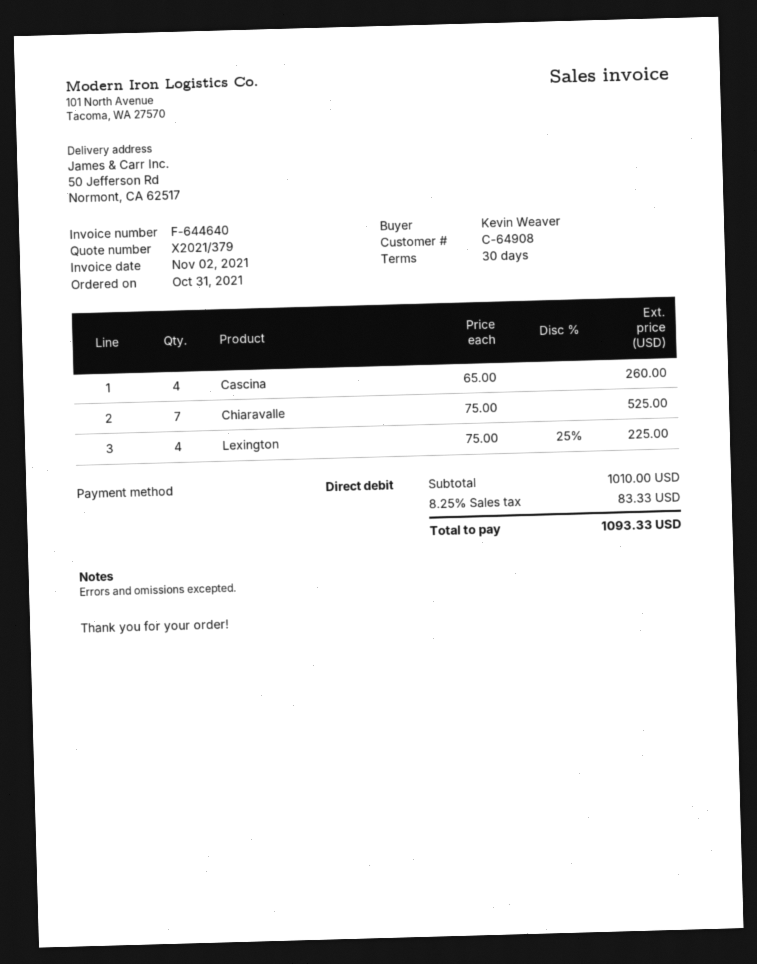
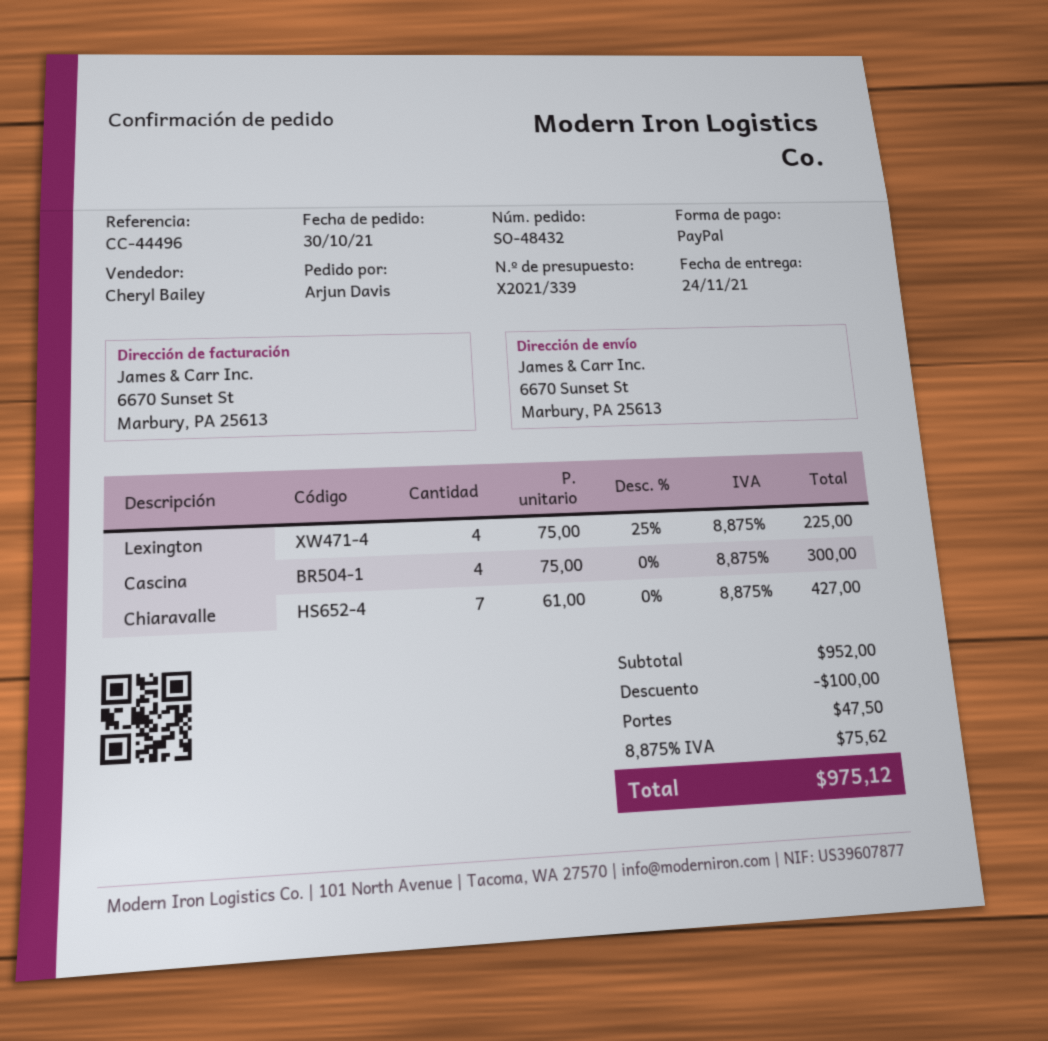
quote number: X2021/379 -> X2021/339
order date: 2021-10-31 -> 2021-10-30
ordered by: Kevin Weaver -> Arjun Davis
payment method: direct debit -> PayPal
ship to: 50 Jefferson Rd, Normont, CA 62517 -> 6670 Sunset St, Marbury, PA 25613
Cascina: 4 x 65.00 = 260.00 -> 4 x 75.00 = 300.00
Chiaravalle: 7 x 75.00 = 525.00 -> 7 x 61.00 = 427.00
subtotal: 1010.00 -> 952.00
discount: none -> 100.00
shipping: none -> 47.50
tax: 8.25% = 83.33 -> 8.875% = 75.62
total: 1093.33 -> 975.12

